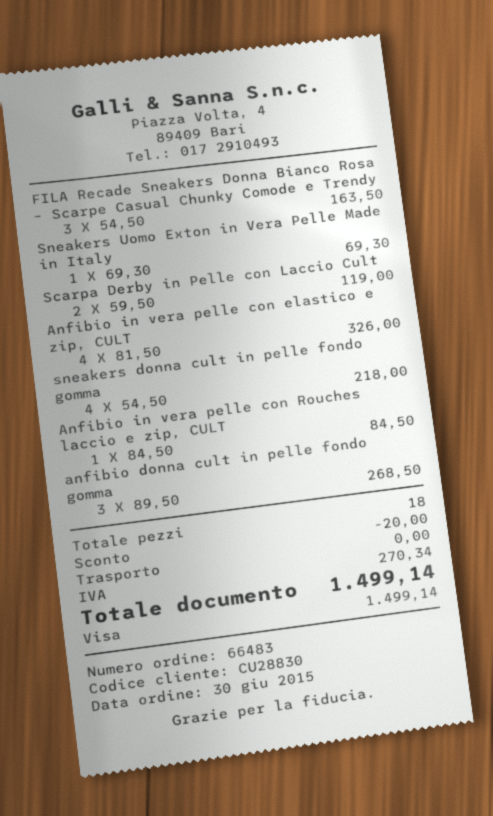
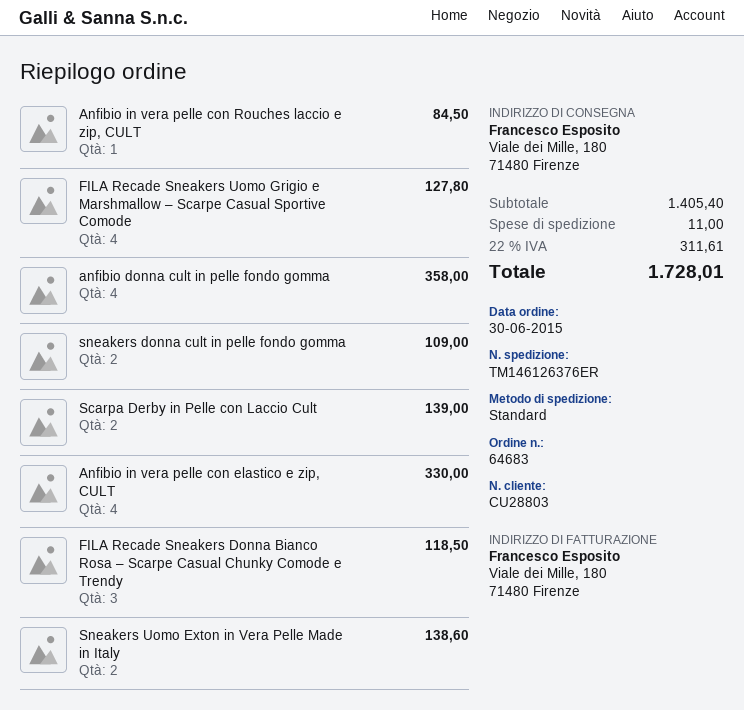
order number: 66483 -> 64683
customer number: CU28830 -> CU28803
FILA Recade Sneakers Donna Bianco Rosa – Scarpe Casual Chunky Comode e Trendy: 3 for 163.50 -> 3 for 118.50
Sneakers Uomo Exton in Vera Pelle Made in Italy: 1 for 69.30 -> 2 for 138.60
Scarpa Derby in Pelle con Laccio Cult: 2 for 119.00 -> 2 for 139.00
Anfibio in vera pelle con elastico e zip, CULT: 4 for 326.00 -> 4 for 330.00
sneakers donna cult in pelle fondo gomma: 4 for 218.00 -> 2 for 109.00
anfibio donna cult in pelle fondo gomma: 3 for 268.50 -> 4 for 358.00
FILA Recade Sneakers Uomo Grigio e Marshmallow – Scarpe Casual Sportive Comode: none -> 4 for 127.80
discount: 20.00 -> none
shipping: 0.00 -> 11.00
tax: 270.34 -> 311.61
total: 1499.14 -> 1728.01

